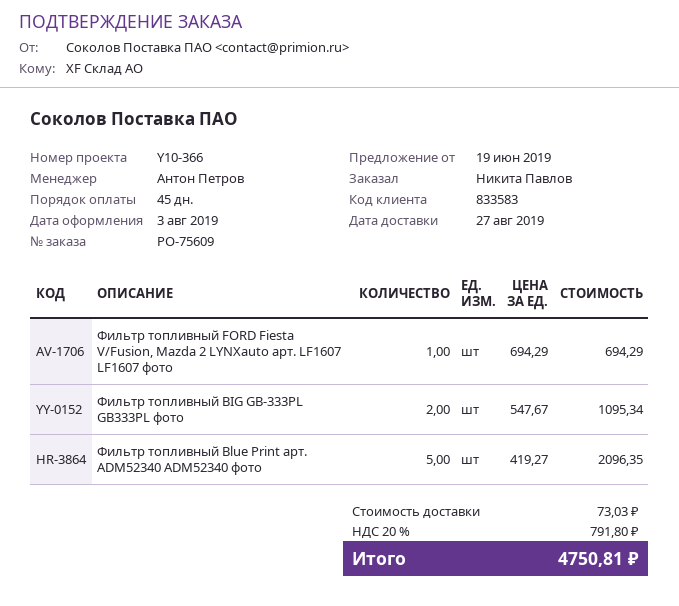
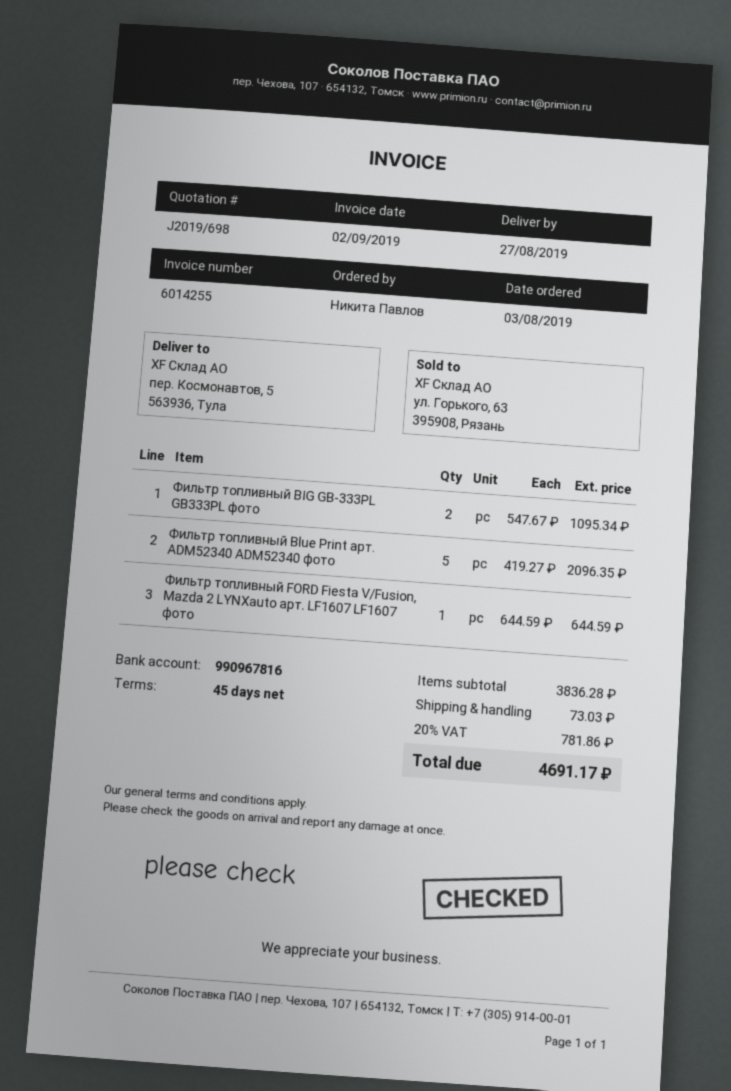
Фильтр топливный FORD Fiesta V/Fusion, Mazda 2 LYNXauto арт. LF1607 LF1607 фото: 1 x 694.29 = 694.29 -> 1 x 644.59 = 644.59
tax: 20% = 791.80 -> 20% = 781.86
total: 4750.81 -> 4691.17

